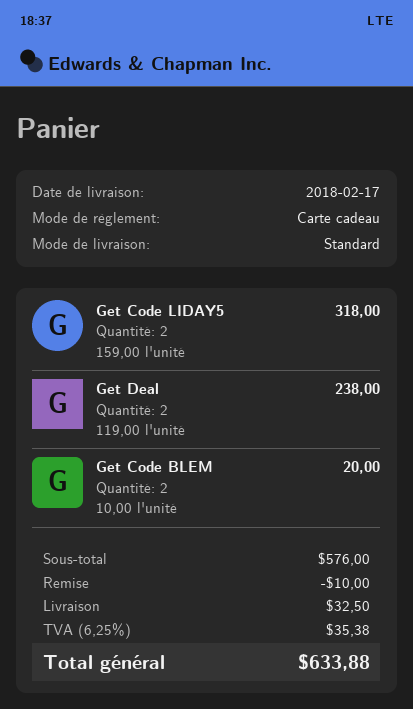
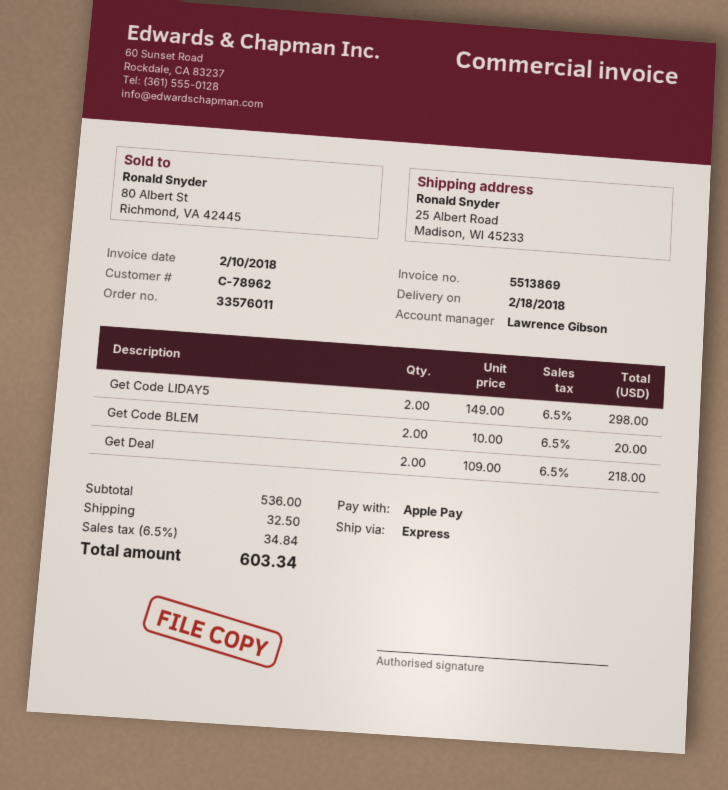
delivery date: 2018-02-17 -> 2018-02-18
payment method: gift card -> Apple Pay
shipping method: standard -> express
Get Code LIDAY5: 2 x 159.00 = 318.00 -> 2 x 149.00 = 298.00
Get Deal: 2 x 119.00 = 238.00 -> 2 x 109.00 = 218.00
subtotal: 576.00 -> 536.00
discount: 10.00 -> none
tax: 6.25% = 35.38 -> 6.5% = 34.84
total: 633.88 -> 603.34

